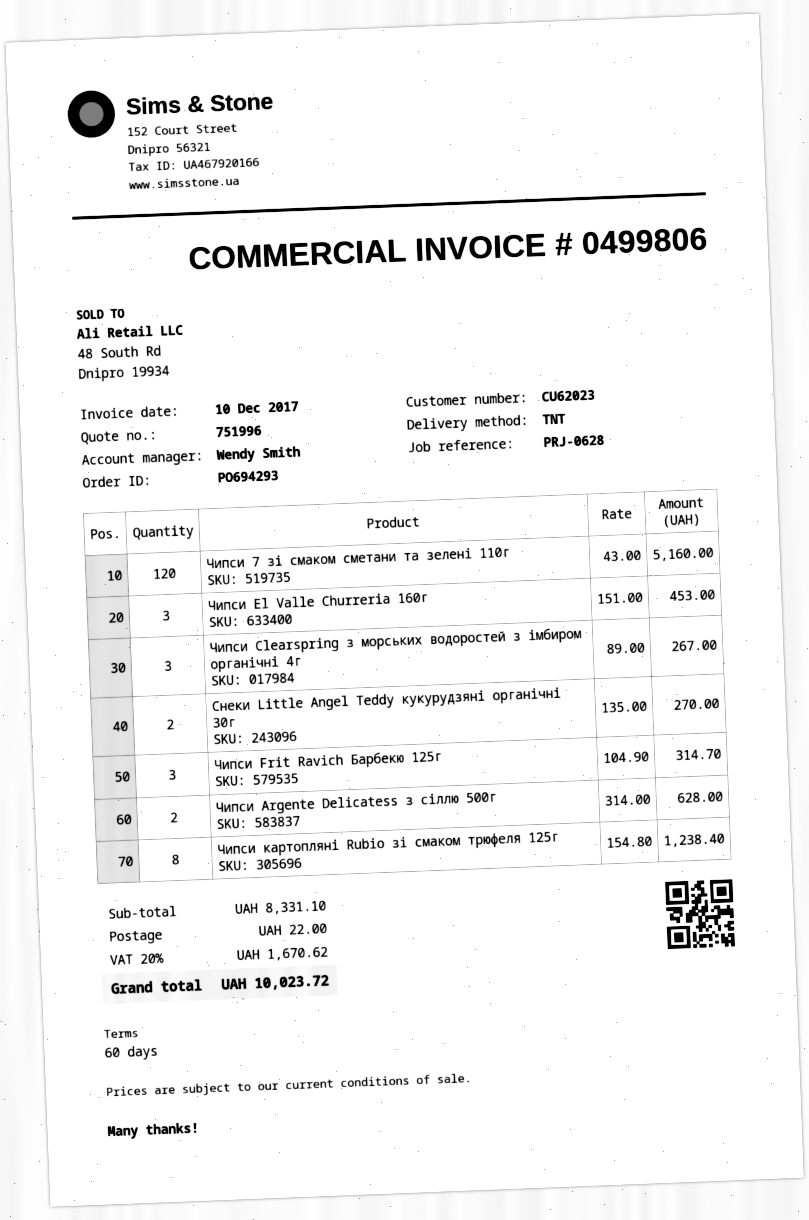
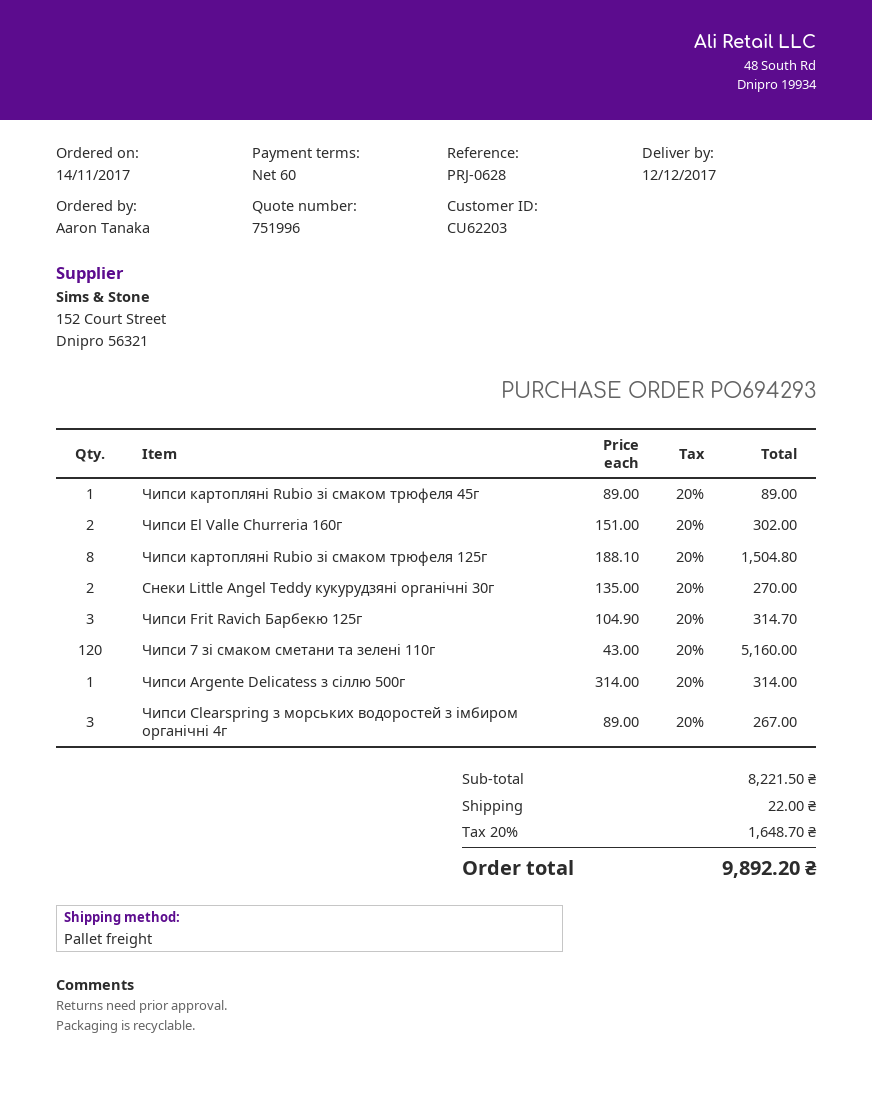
customer number: CU62023 -> CU62203
shipping method: TNT -> pallet freight
Чипси El Valle Churreria 160г: 3 x 151.00 = 453.00 -> 2 x 151.00 = 302.00
Чипси Argente Delicatess з сіллю 500г: 2 x 314.00 = 628.00 -> 1 x 314.00 = 314.00
Чипси картопляні Rubio зі смаком трюфеля 125г: 8 x 154.80 = 1238.40 -> 8 x 188.10 = 1504.80
Чипси картопляні Rubio зі смаком трюфеля 45г: none -> 1 x 89.00 = 89.00
subtotal: 8331.10 -> 8221.50
tax: 20% = 1670.62 -> 20% = 1648.70
total: 10023.72 -> 9892.20

